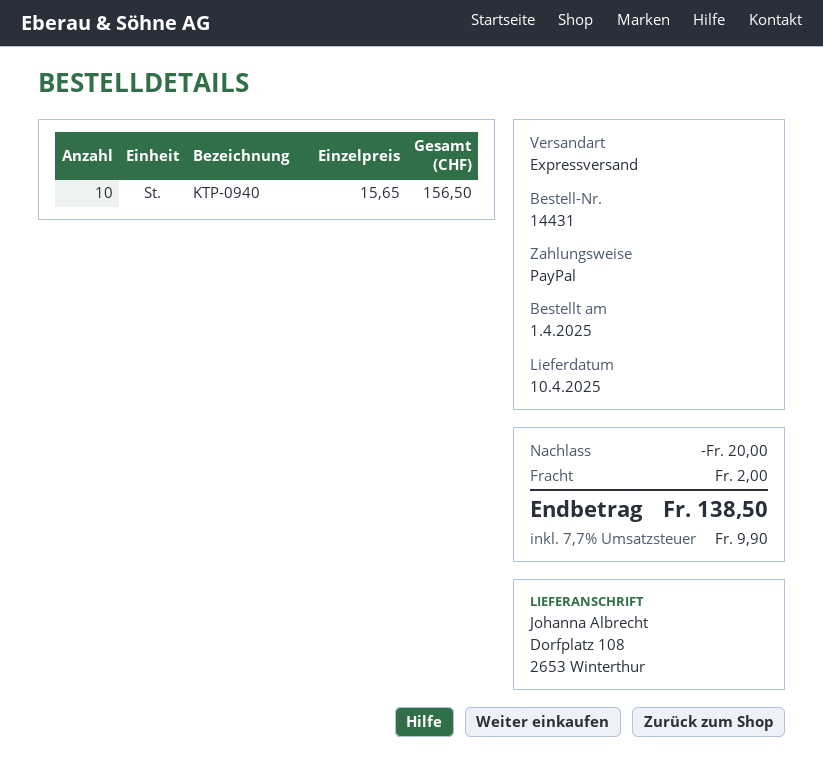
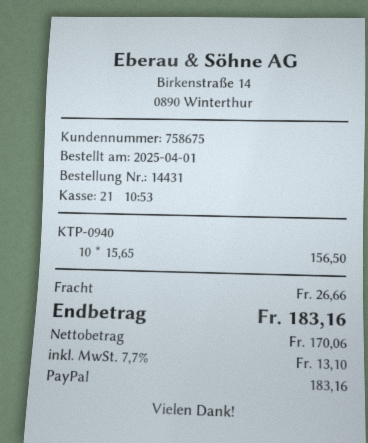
discount: 20.00 -> none
shipping: 2.00 -> 26.66
tax: 7.7% = 9.90 -> 7.7% = 13.10
total: 138.50 -> 183.16

